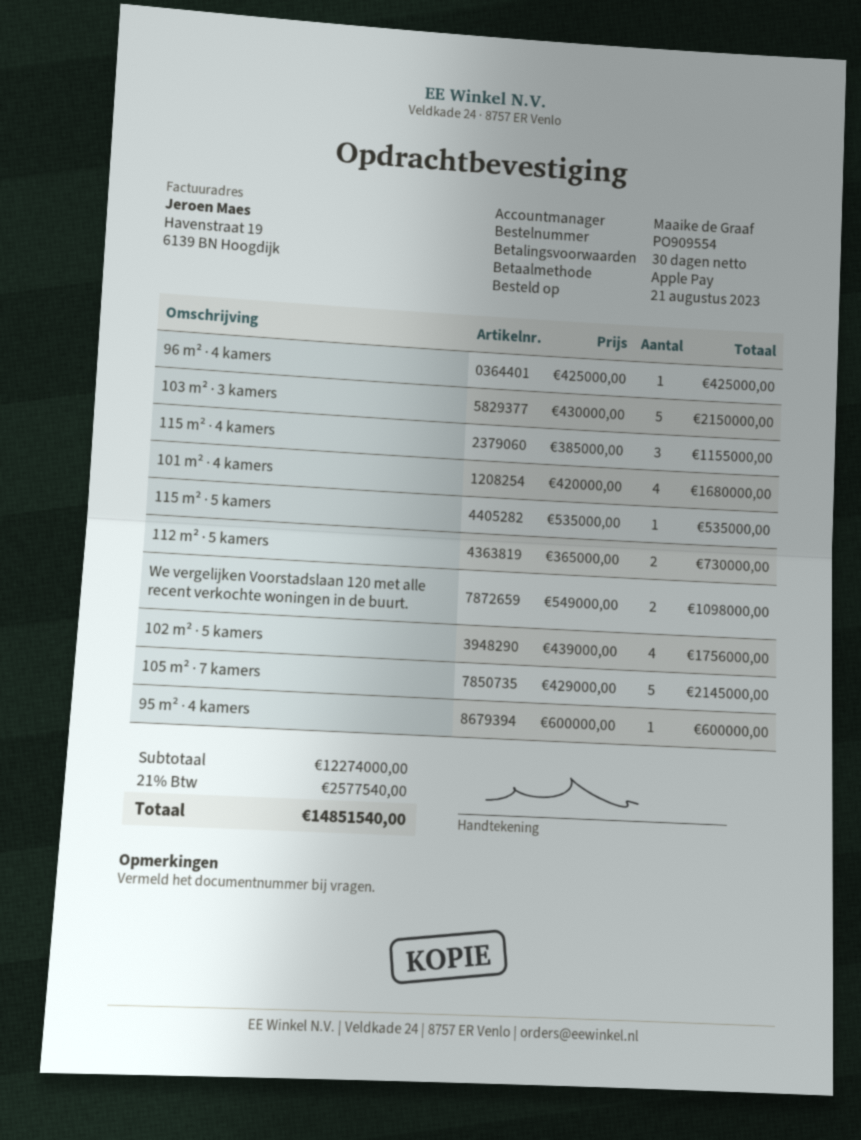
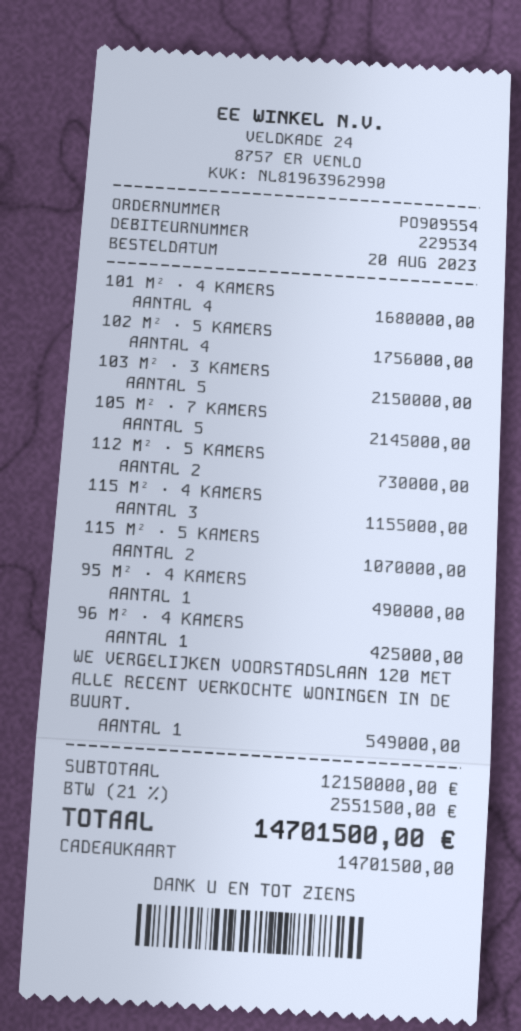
order date: 2023-08-21 -> 2023-08-20
payment method: Apple Pay -> gift card
115 m² · 5 kamers: 1 for 535000.00 -> 2 for 1070000.00
We vergelijken Voorstadslaan 120 met alle recent verkochte woningen in de buurt.: 2 for 1098000.00 -> 1 for 549000.00
95 m² · 4 kamers: 1 for 600000.00 -> 1 for 490000.00
subtotal: 12274000.00 -> 12150000.00
tax: 21% = 2577540.00 -> 21% = 2551500.00
total: 14851540.00 -> 14701500.00

